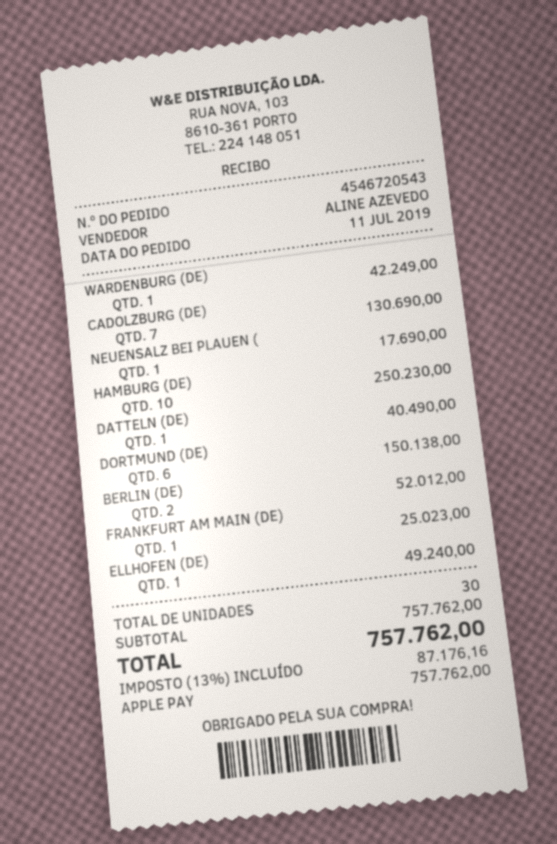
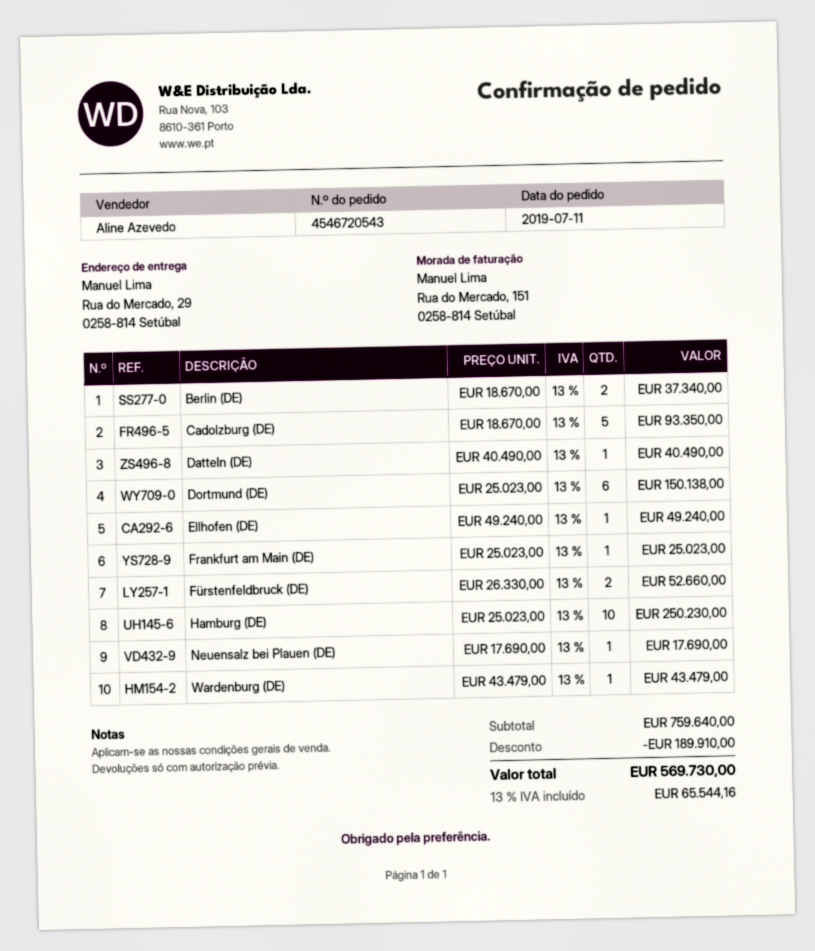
WARDENBURG (DE): 1 for 42249.00 -> 1 for 43479.00
CADOLZBURG (DE): 7 for 130690.00 -> 5 for 93350.00
BERLIN (DE): 2 for 52012.00 -> 2 for 37340.00
Fürstenfeldbruck (DE): none -> 2 for 52660.00
subtotal: 757762.00 -> 759640.00
discount: none -> 189910.00
tax: 13% = 87176.16 -> 13% = 65544.16
total: 757762.00 -> 569730.00

